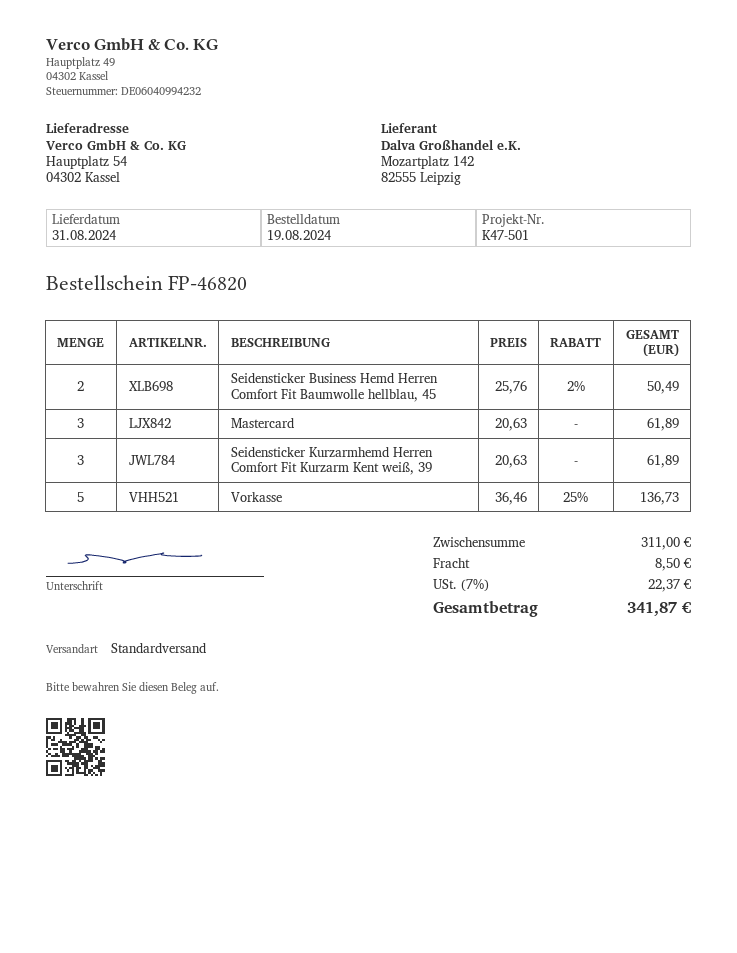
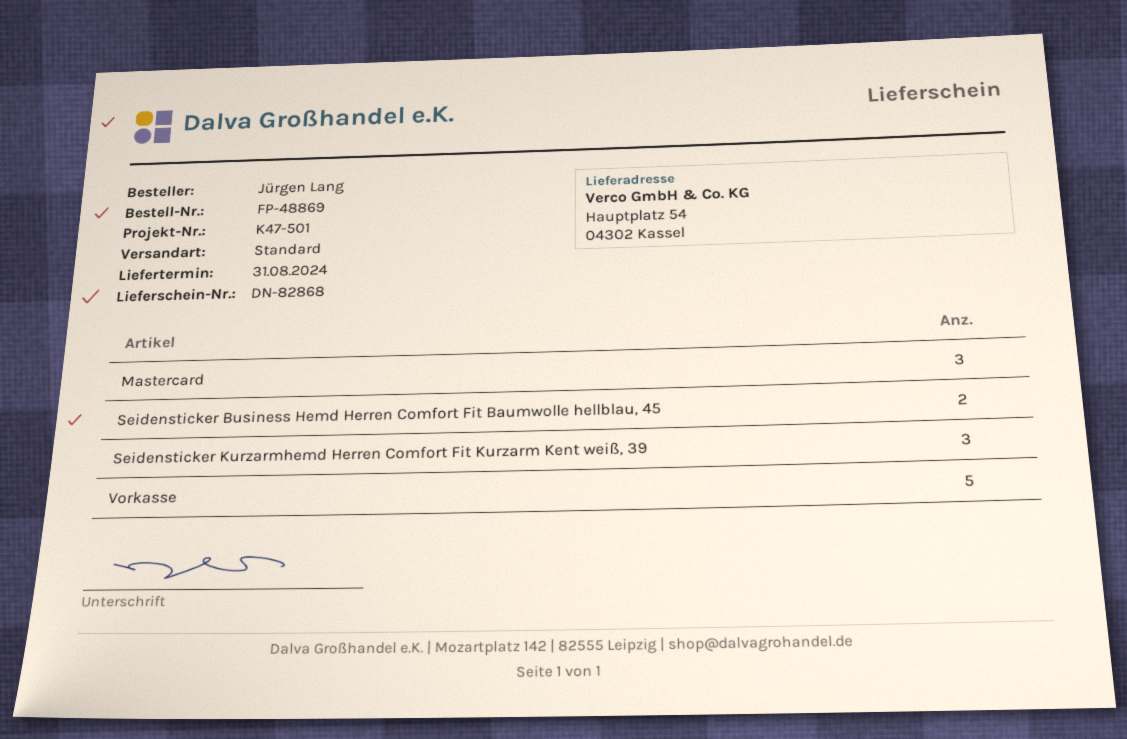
order number: FP-46820 -> FP-48869

